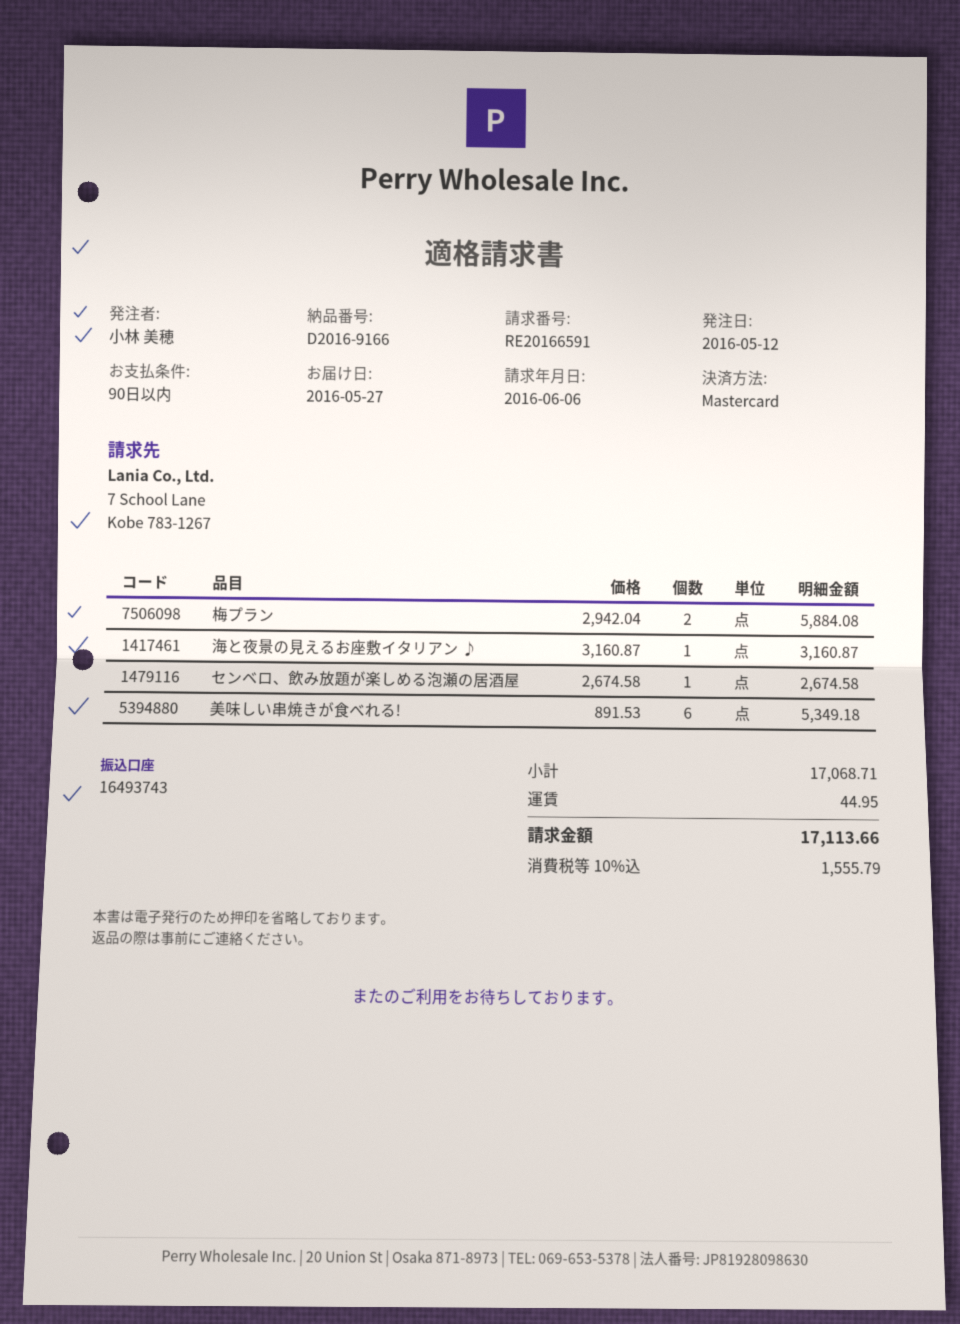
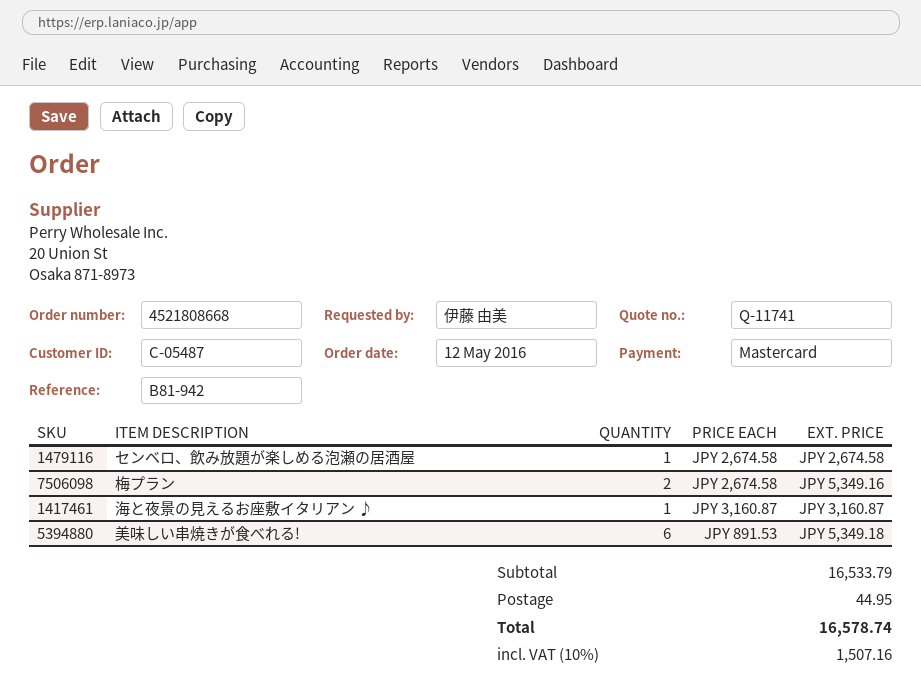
ordered by: 小林 美穂 -> 伊藤 由美
梅プラン: 2 x 2942.04 = 5884.08 -> 2 x 2674.58 = 5349.16
subtotal: 17068.71 -> 16533.79
tax: 10% = 1555.79 -> 10% = 1507.16
total: 17113.66 -> 16578.74

